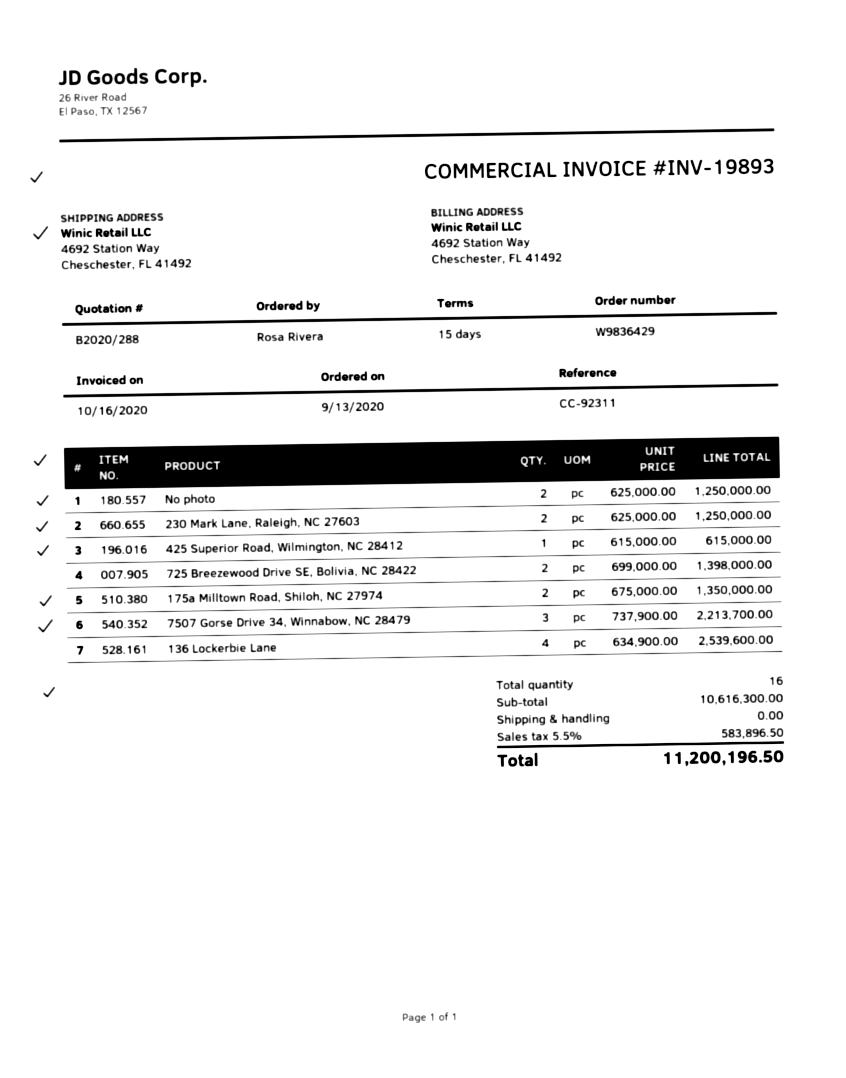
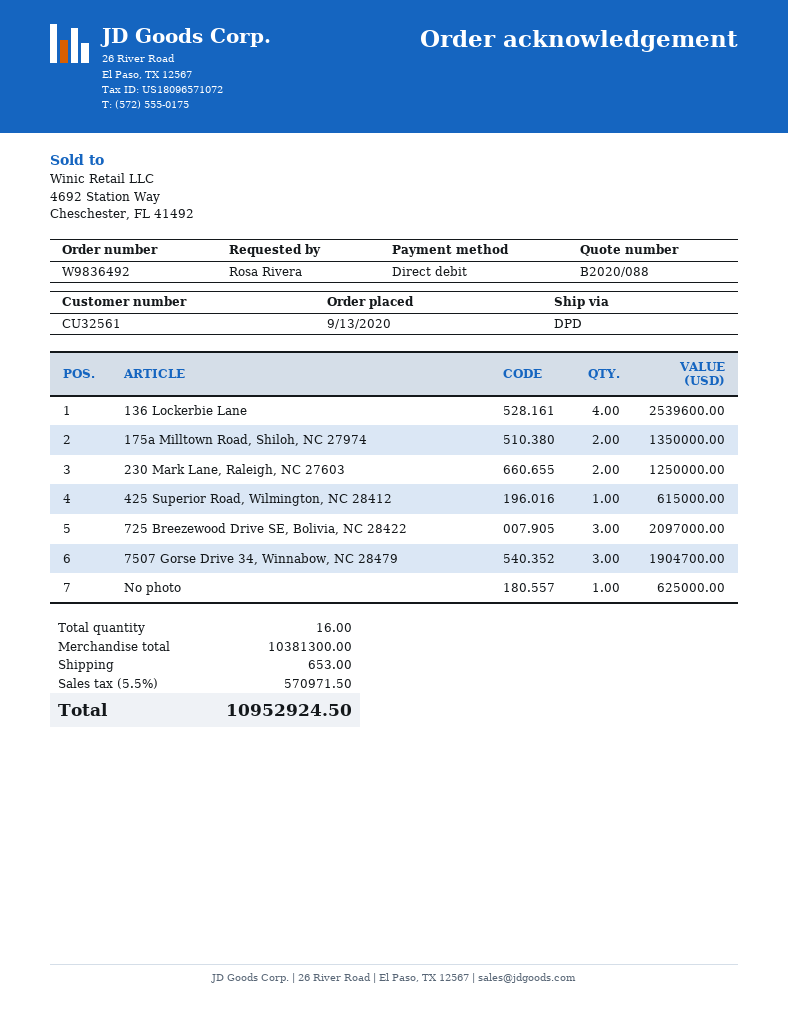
quote number: B2020/288 -> B2020/088
order number: W9836429 -> W9836492
No photo: 2 for 1250000.00 -> 1 for 625000.00
725 Breezewood Drive SE, Bolivia, NC 28422: 2 for 1398000.00 -> 3 for 2097000.00
7507 Gorse Drive 34, Winnabow, NC 28479: 3 for 2213700.00 -> 3 for 1904700.00
subtotal: 10616300.00 -> 10381300.00
shipping: 0.00 -> 653.00
tax: 5.5% = 583896.50 -> 5.5% = 570971.50
total: 11200196.50 -> 10952924.50

